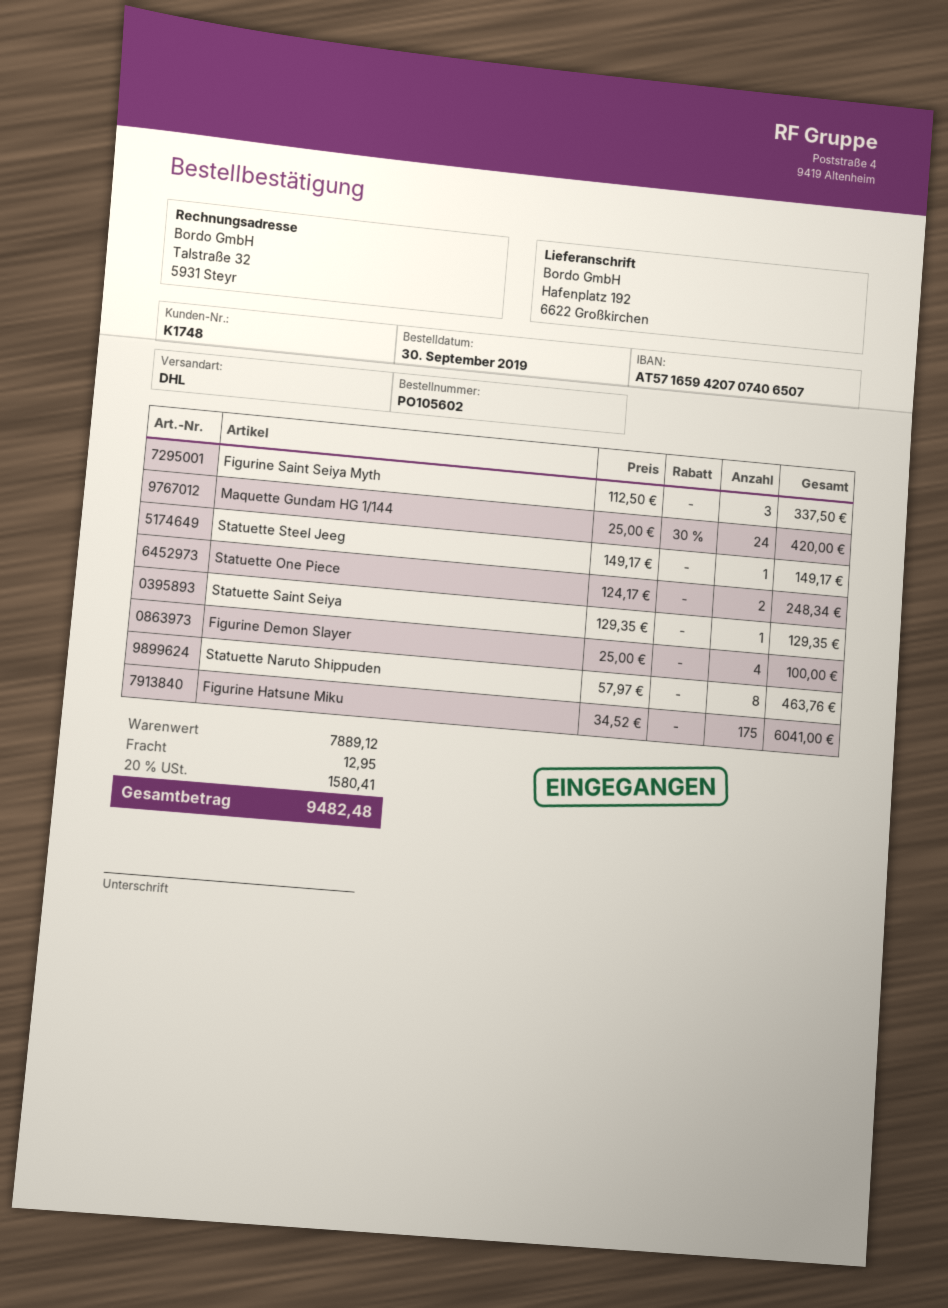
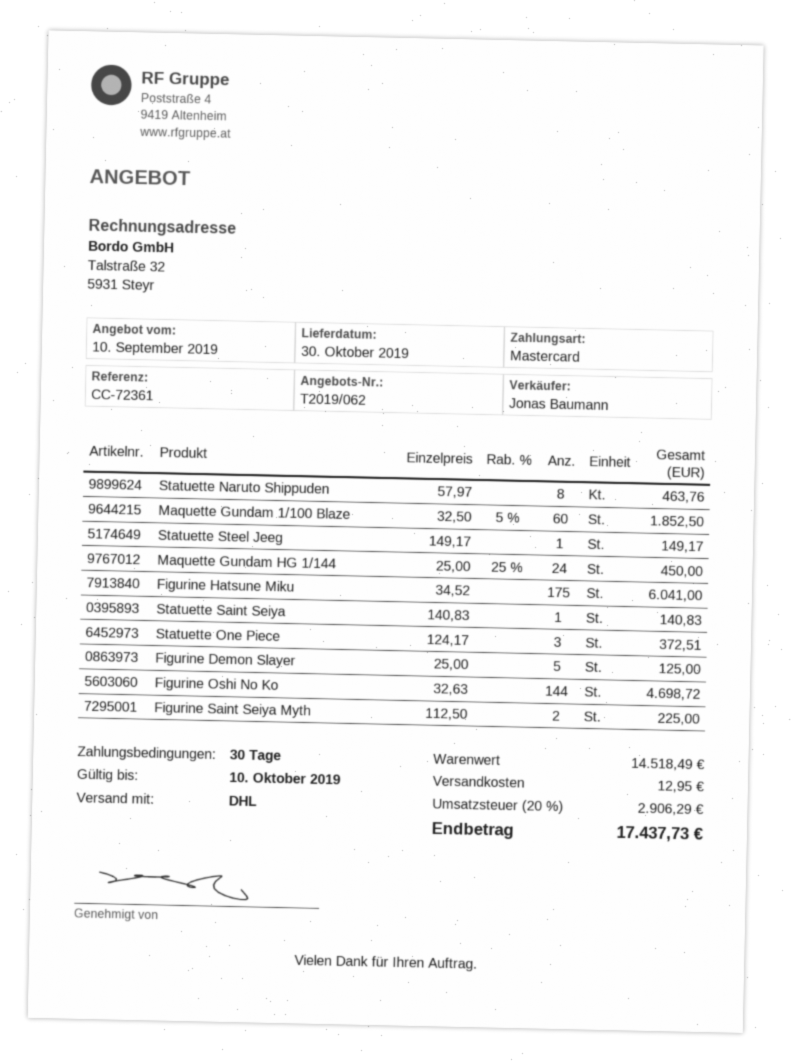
Figurine Saint Seiya Myth: 3 x 112.50 = 337.50 -> 2 x 112.50 = 225.00
Maquette Gundam HG 1/144: 24 x 25.00 - 30% = 420.00 -> 24 x 25.00 - 25% = 450.00
Statuette One Piece: 2 x 124.17 = 248.34 -> 3 x 124.17 = 372.51
Statuette Saint Seiya: 1 x 129.35 = 129.35 -> 1 x 140.83 = 140.83
Figurine Demon Slayer: 4 x 25.00 = 100.00 -> 5 x 25.00 = 125.00
Maquette Gundam 1/100 Blaze: none -> 60 x 32.50 - 5% = 1852.50
Figurine Oshi No Ko: none -> 144 x 32.63 = 4698.72
subtotal: 7889.12 -> 14518.49
tax: 20% = 1580.41 -> 20% = 2906.29
total: 9482.48 -> 17437.73

